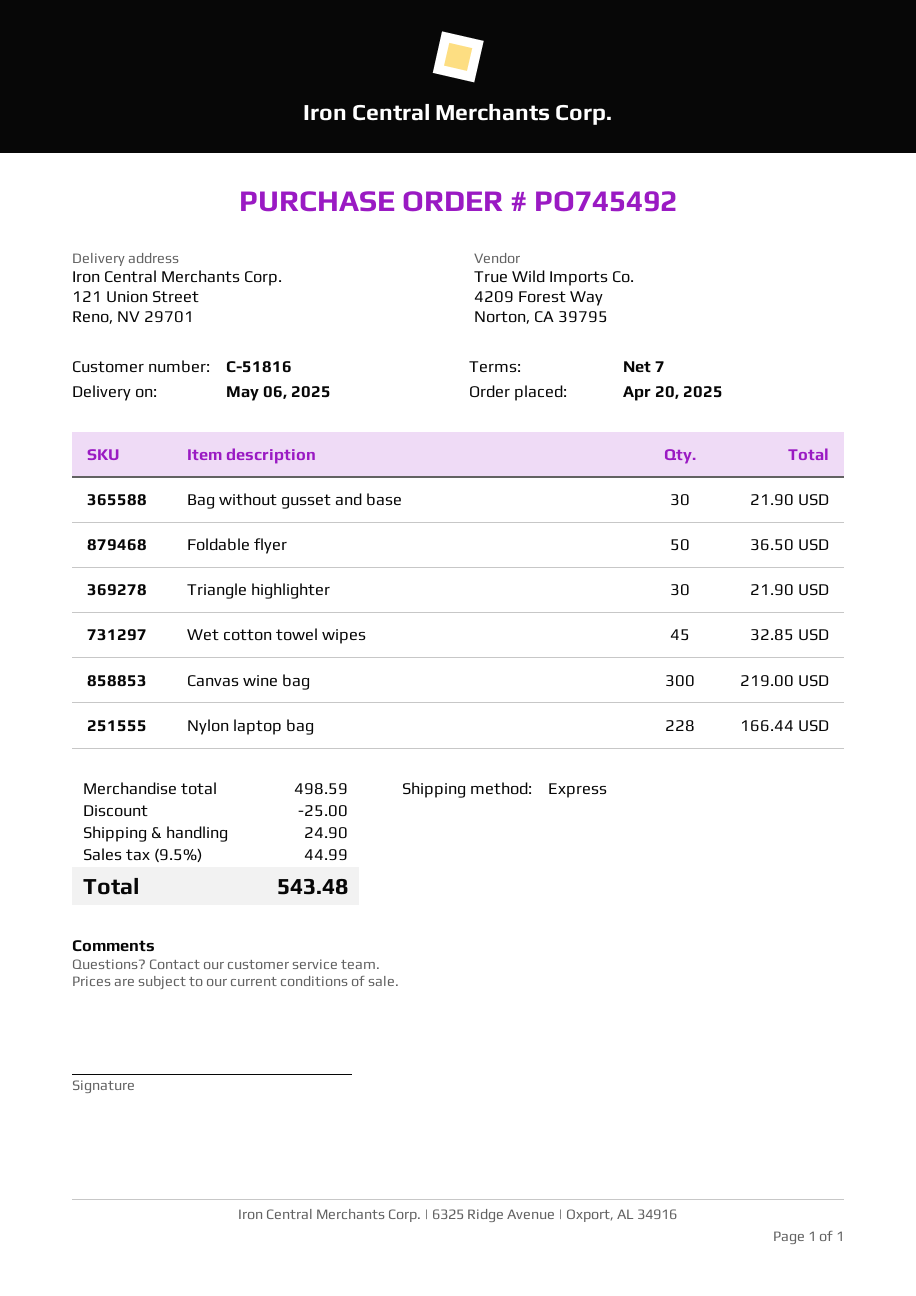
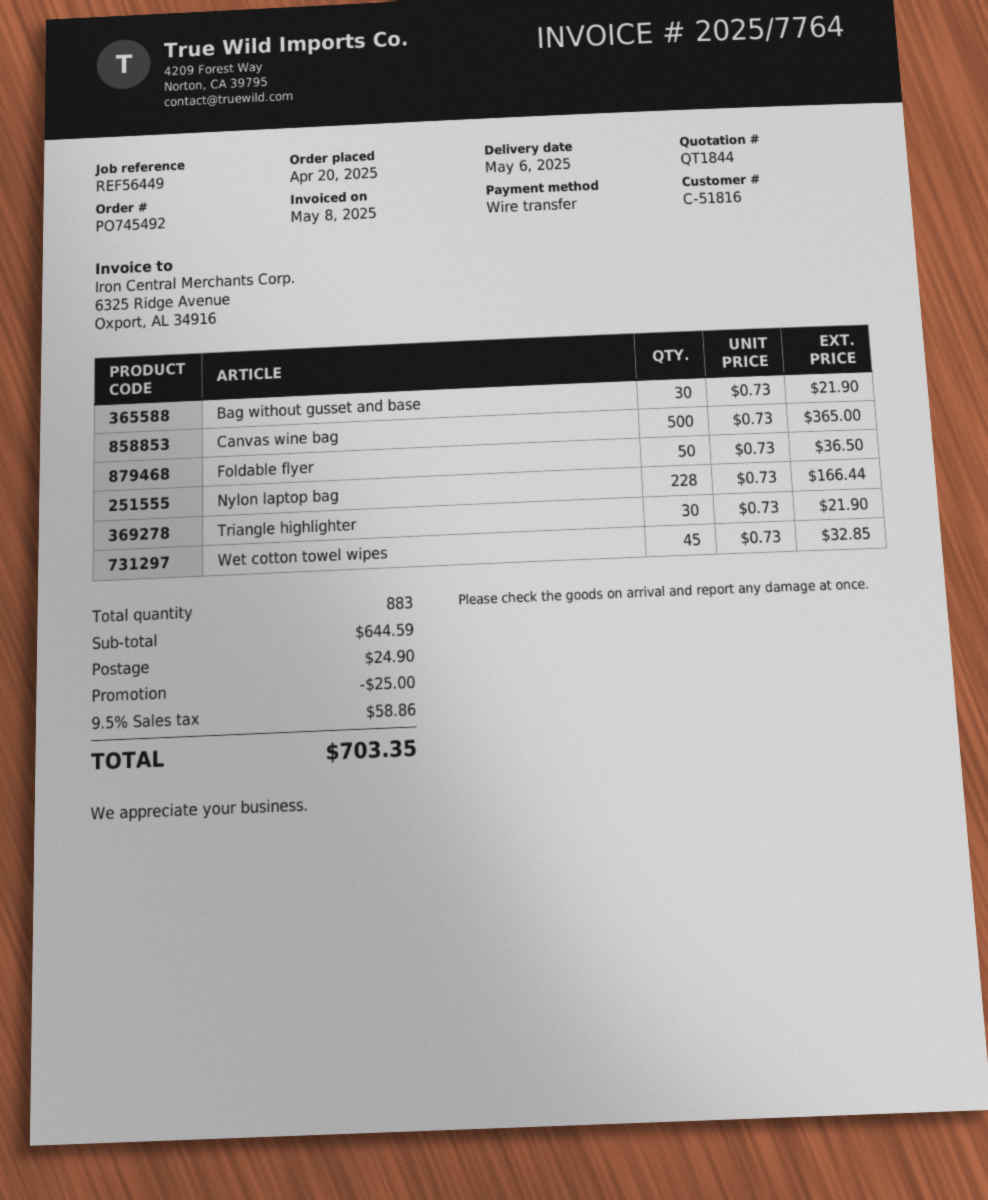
Canvas wine bag: 300 for 219.00 -> 500 for 365.00
subtotal: 498.59 -> 644.59
tax: 9.5% = 44.99 -> 9.5% = 58.86
total: 543.48 -> 703.35

